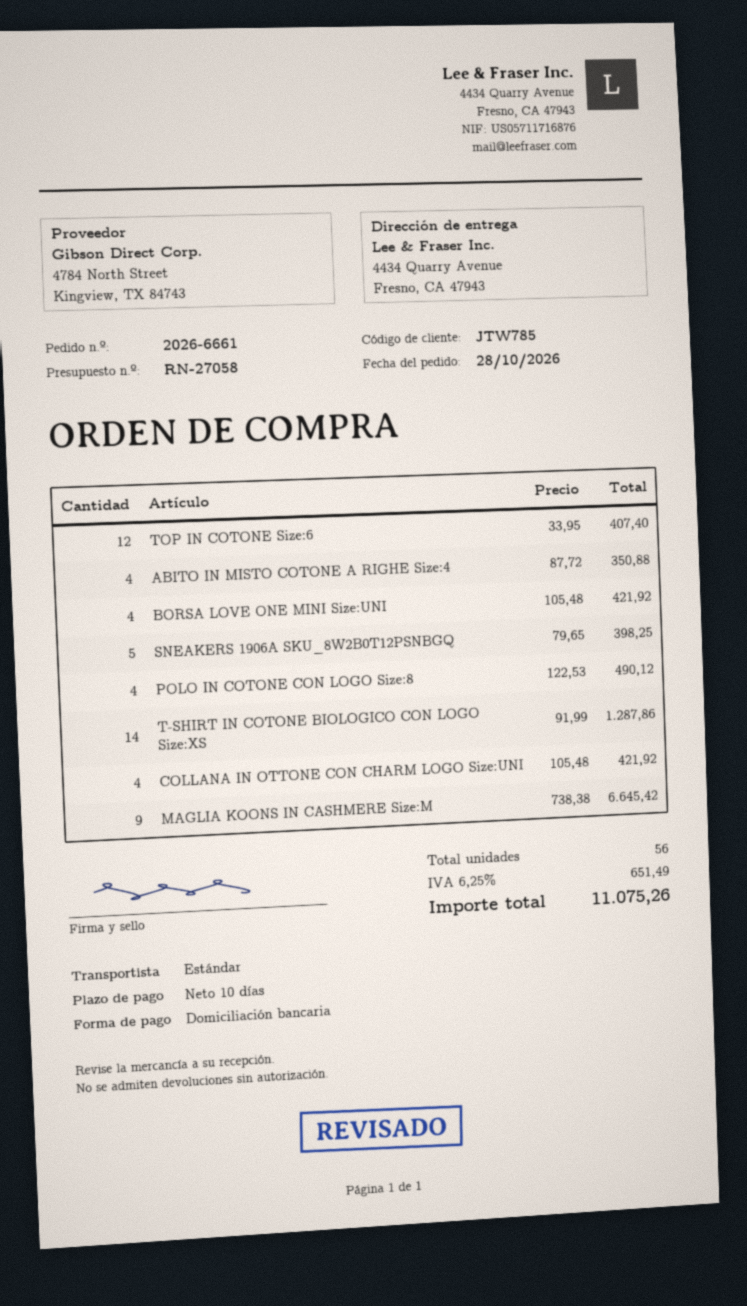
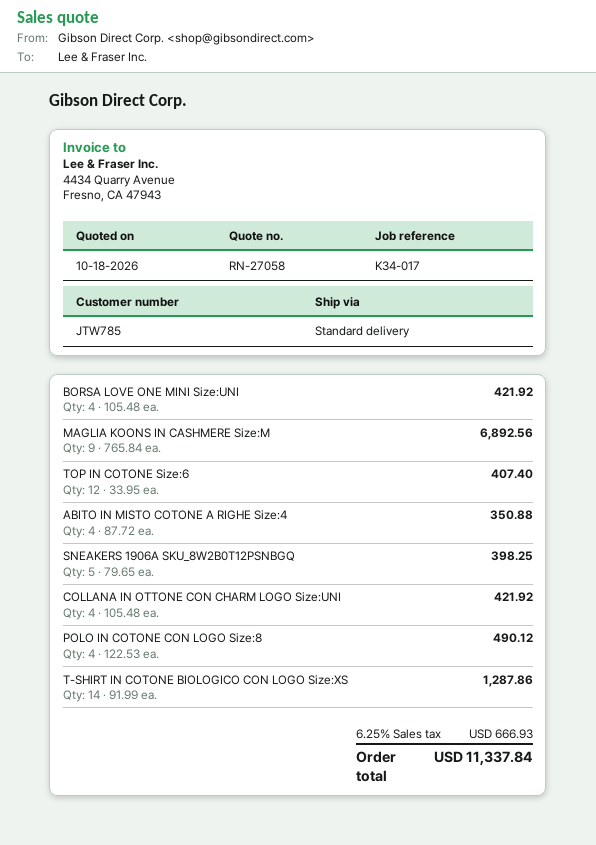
MAGLIA KOONS IN CASHMERE Size:M: 9 x 738.38 = 6645.42 -> 9 x 765.84 = 6892.56
tax: 6.25% = 651.49 -> 6.25% = 666.93
total: 11075.26 -> 11337.84

